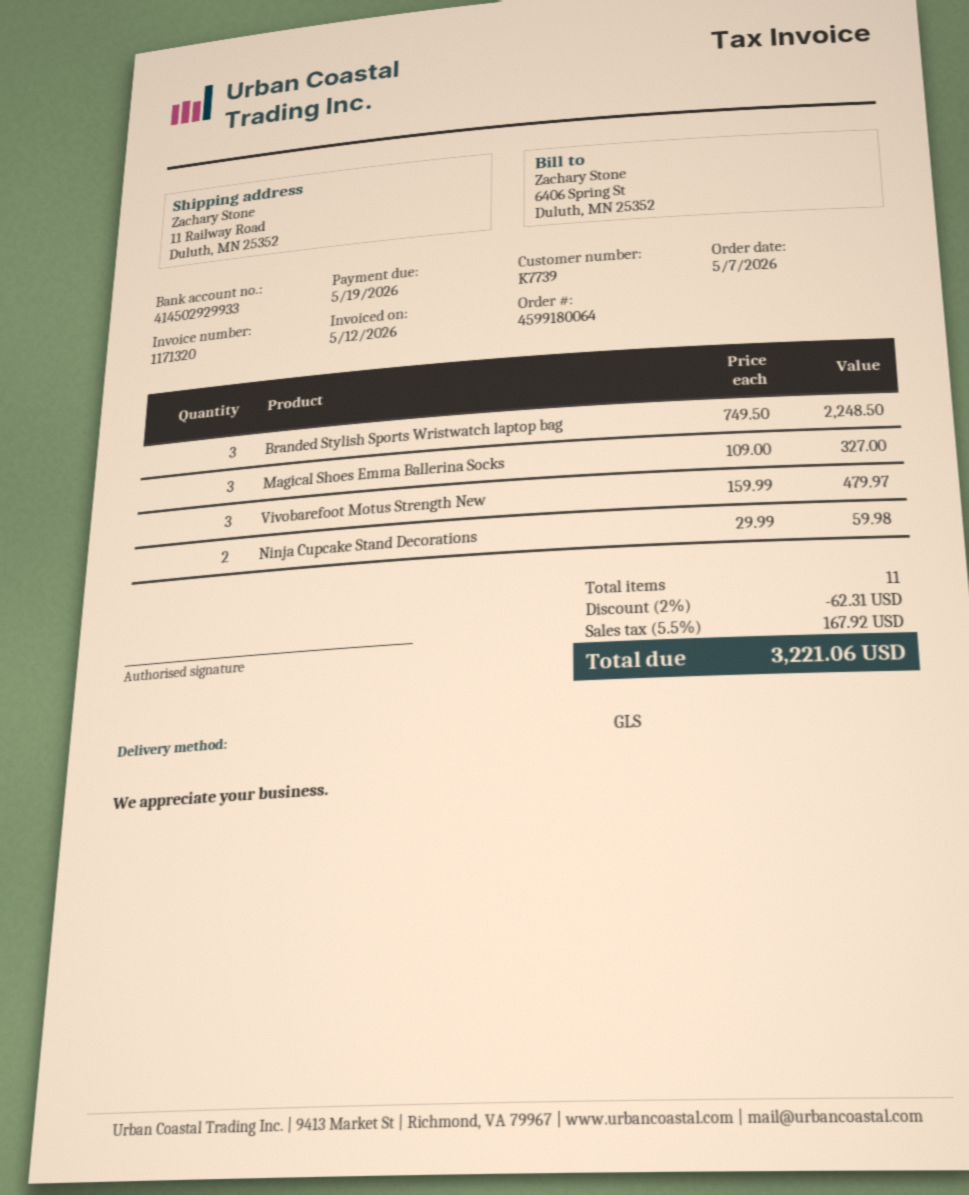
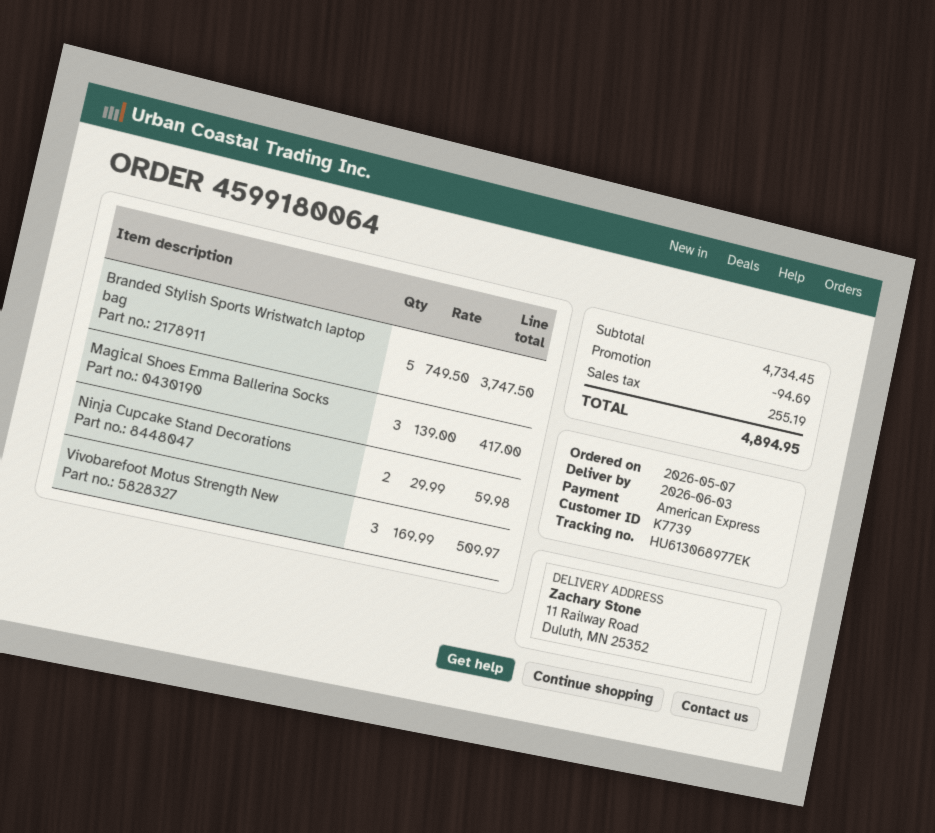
Branded Stylish Sports Wristwatch laptop bag: 3 x 749.50 = 2248.50 -> 5 x 749.50 = 3747.50
Magical Shoes Emma Ballerina Socks: 3 x 109.00 = 327.00 -> 3 x 139.00 = 417.00
Vivobarefoot Motus Strength New: 3 x 159.99 = 479.97 -> 3 x 169.99 = 509.97
discount: 62.31 -> 94.69
tax: 167.92 -> 255.19
total: 3221.06 -> 4894.95

